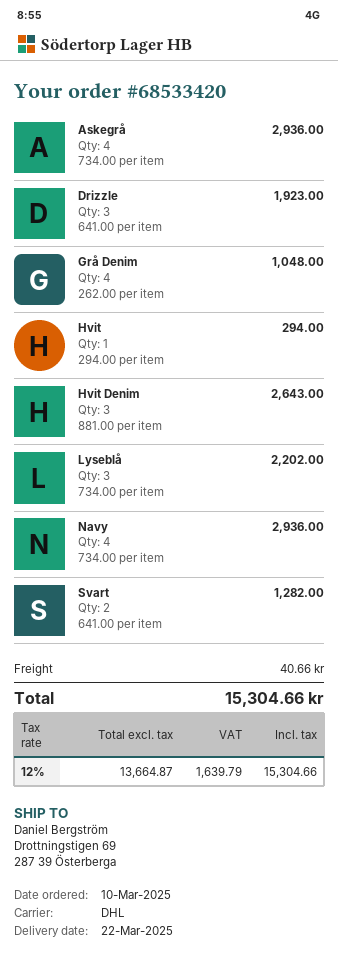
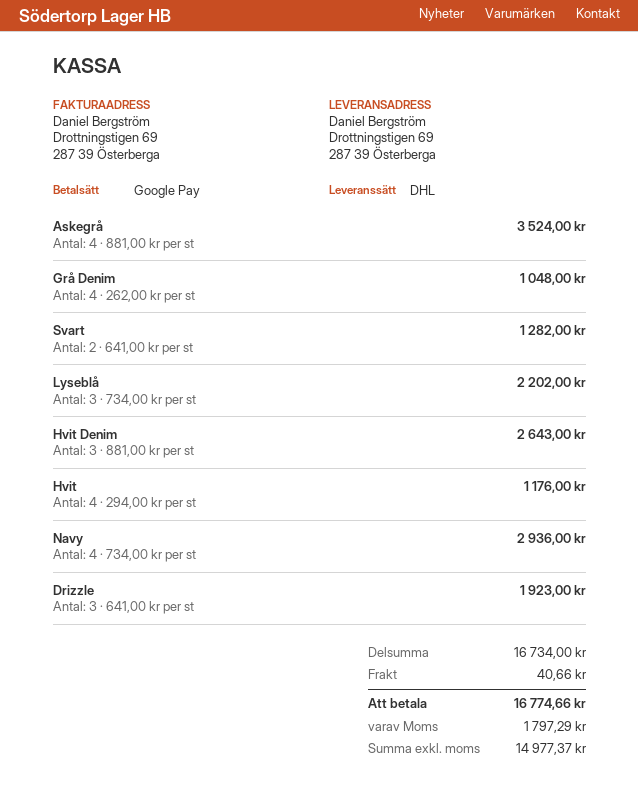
Askegrå: 4 x 734.00 = 2936.00 -> 4 x 881.00 = 3524.00
Hvit: 1 x 294.00 = 294.00 -> 4 x 294.00 = 1176.00
net: 13664.87 -> 14977.37
tax: 1639.79 -> 1797.29
total: 15304.66 -> 16774.66

